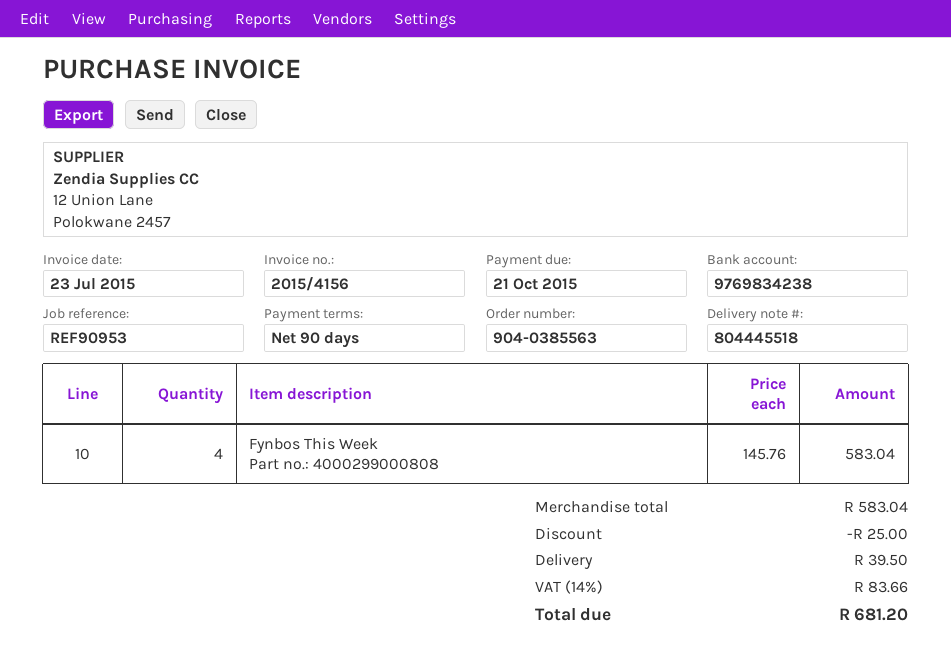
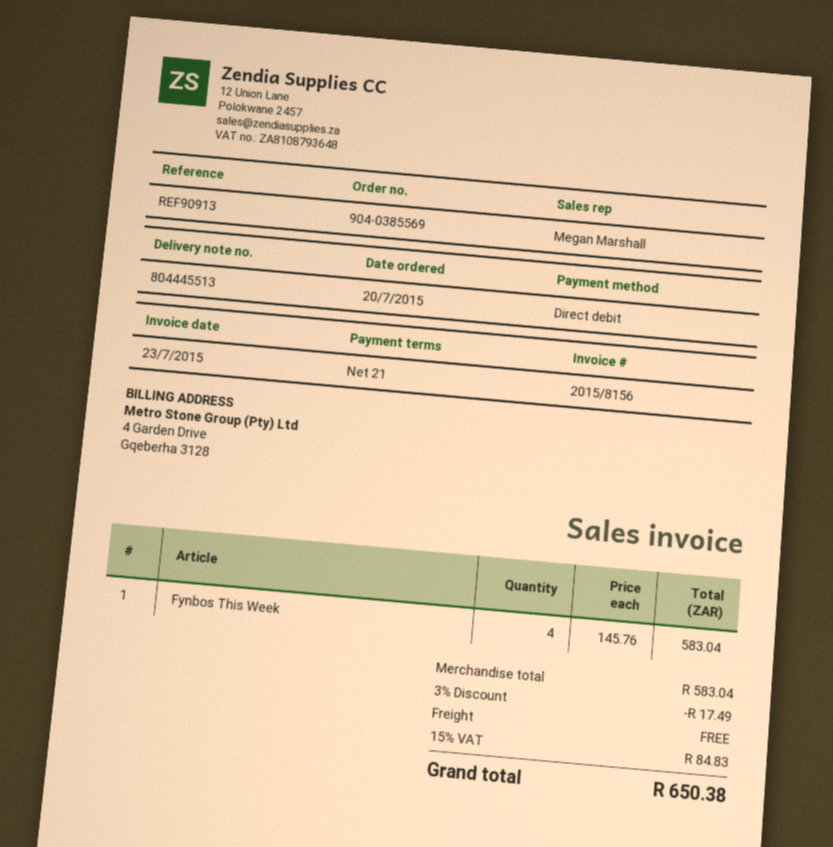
order number: 904-0385563 -> 904-0385569
delivery note number: 804445518 -> 804445513
invoice number: 2015/4156 -> 2015/8156
payment terms: 90 days -> 21 days
reference: REF90953 -> REF90913
discount: 25.00 -> 17.49
shipping: 39.50 -> 0.00
tax: 14% = 83.66 -> 15% = 84.83
total: 681.20 -> 650.38

